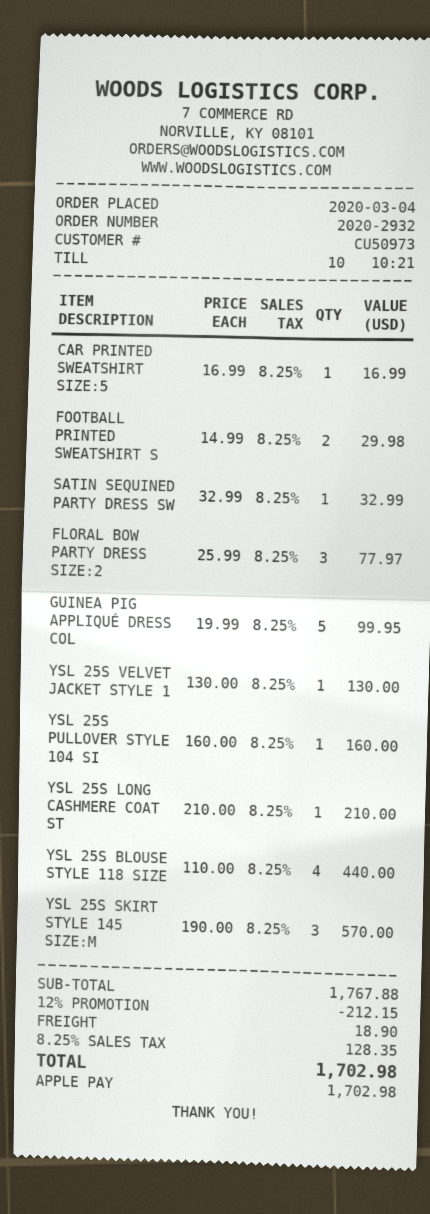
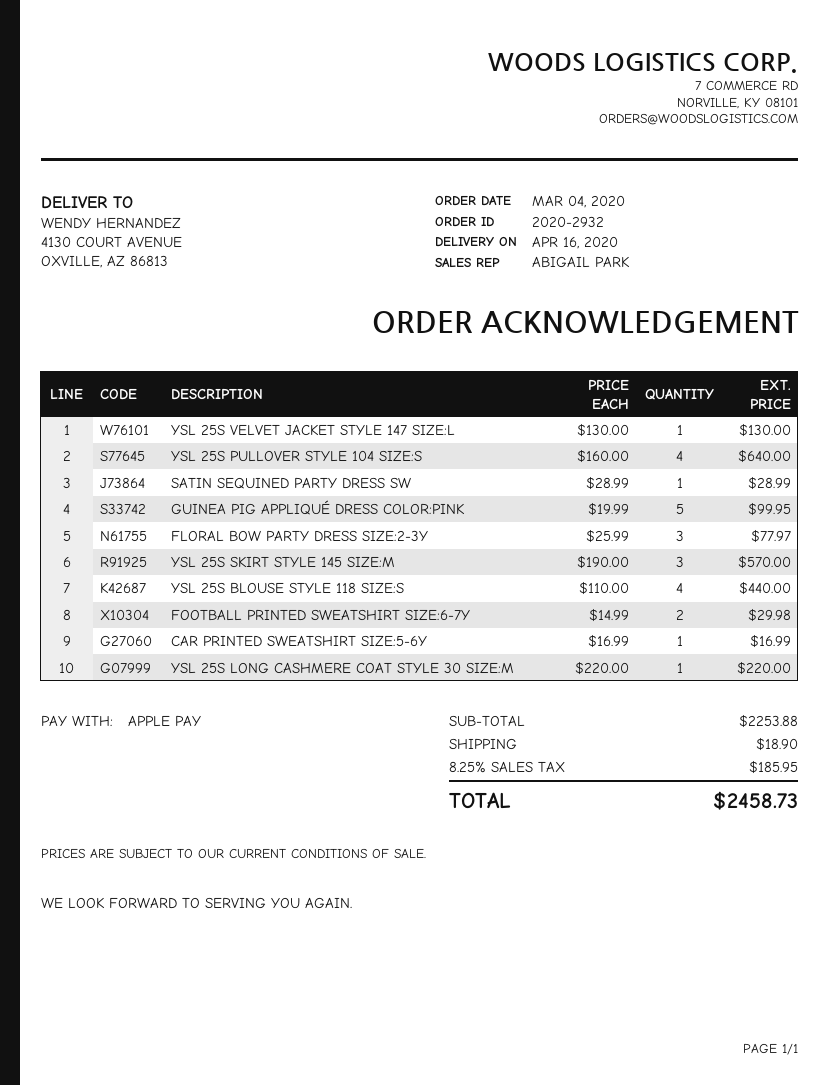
SATIN SEQUINED PARTY DRESS SW: 1 x 32.99 = 32.99 -> 1 x 28.99 = 28.99
YSL 25S PULLOVER STYLE 104 SI: 1 x 160.00 = 160.00 -> 4 x 160.00 = 640.00
YSL 25S LONG CASHMERE COAT ST: 1 x 210.00 = 210.00 -> 1 x 220.00 = 220.00
subtotal: 1767.88 -> 2253.88
discount: 12% = 212.15 -> none
tax: 8.25% = 128.35 -> 8.25% = 185.95
total: 1702.98 -> 2458.73

